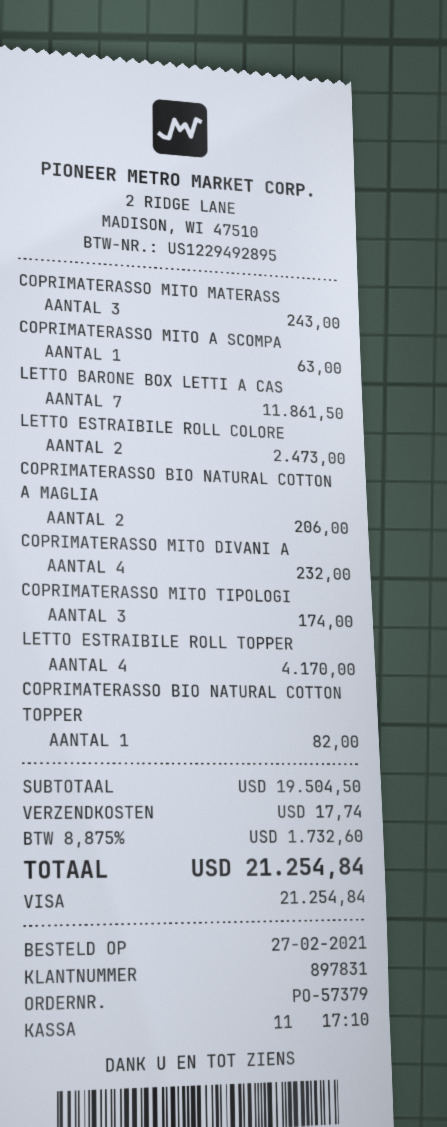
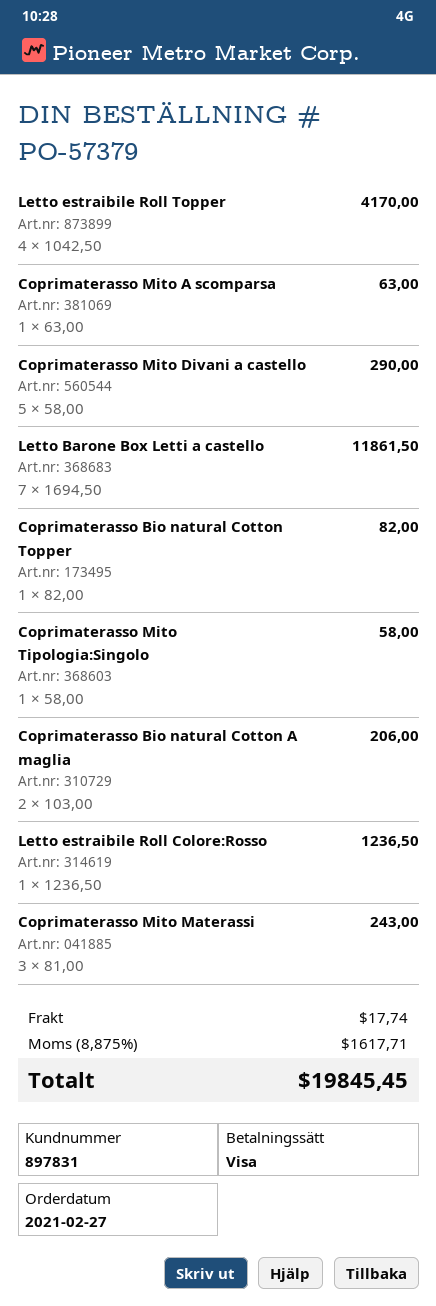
LETTO ESTRAIBILE ROLL COLORE: 2 for 2473.00 -> 1 for 1236.50
COPRIMATERASSO MITO DIVANI A: 4 for 232.00 -> 5 for 290.00
COPRIMATERASSO MITO TIPOLOGI: 3 for 174.00 -> 1 for 58.00
tax: 8.875% = 1732.60 -> 8.875% = 1617.71
total: 21254.84 -> 19845.45

